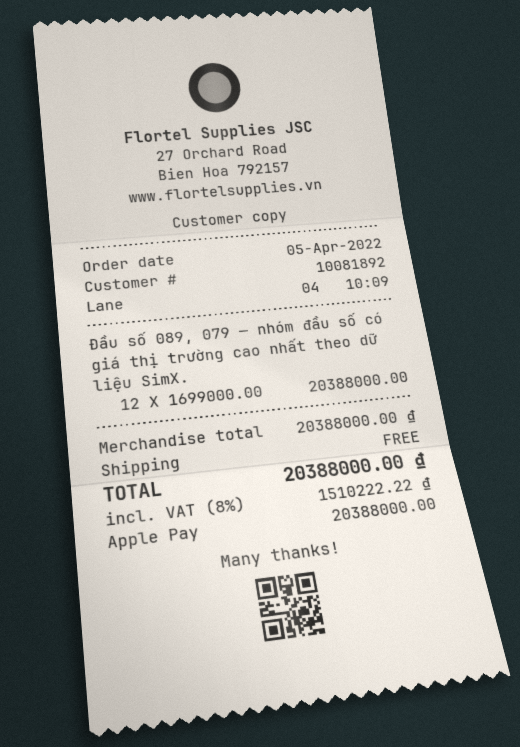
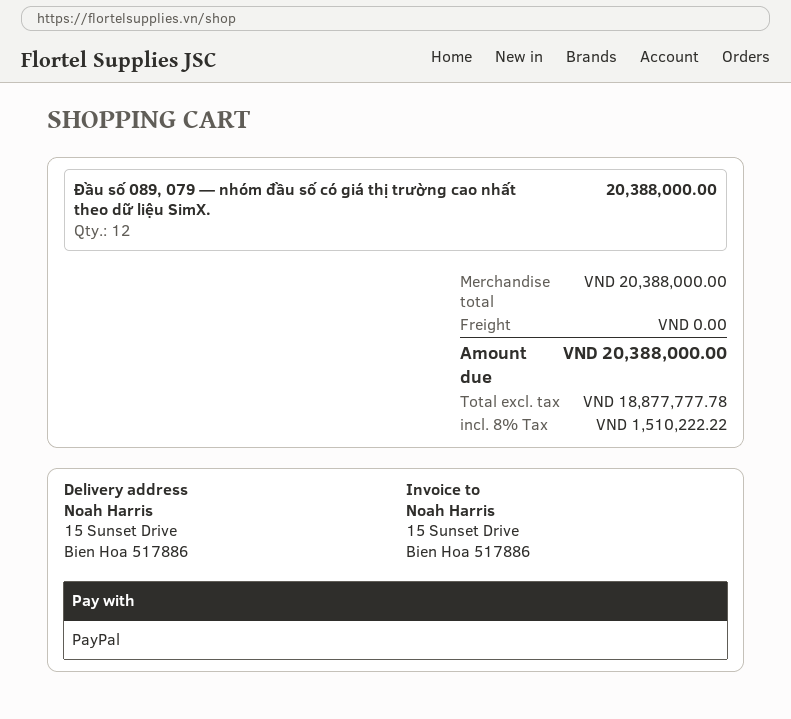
payment method: Apple Pay -> PayPal

